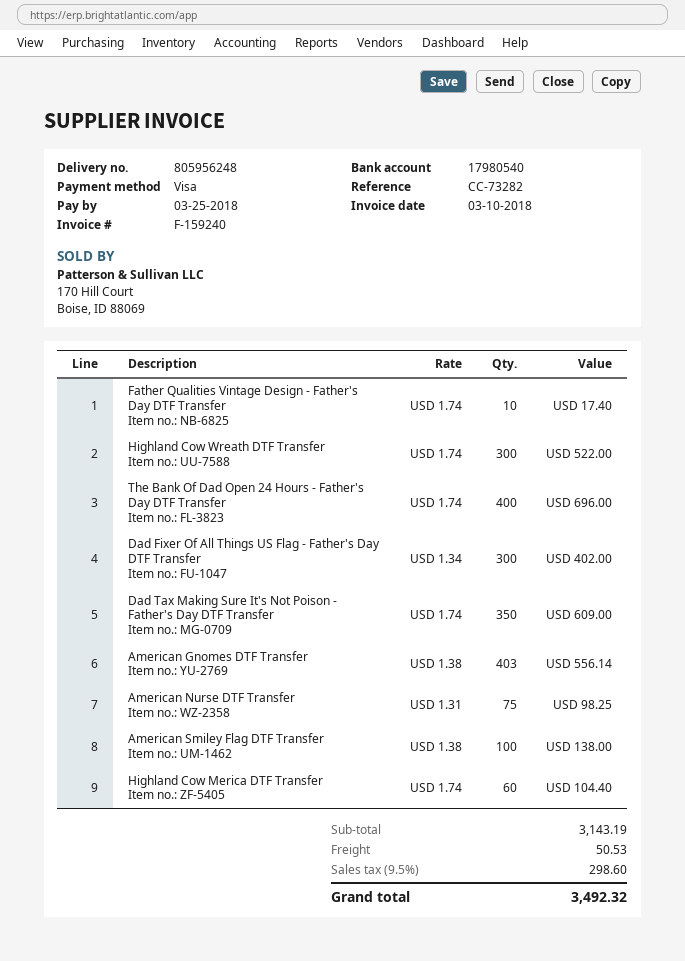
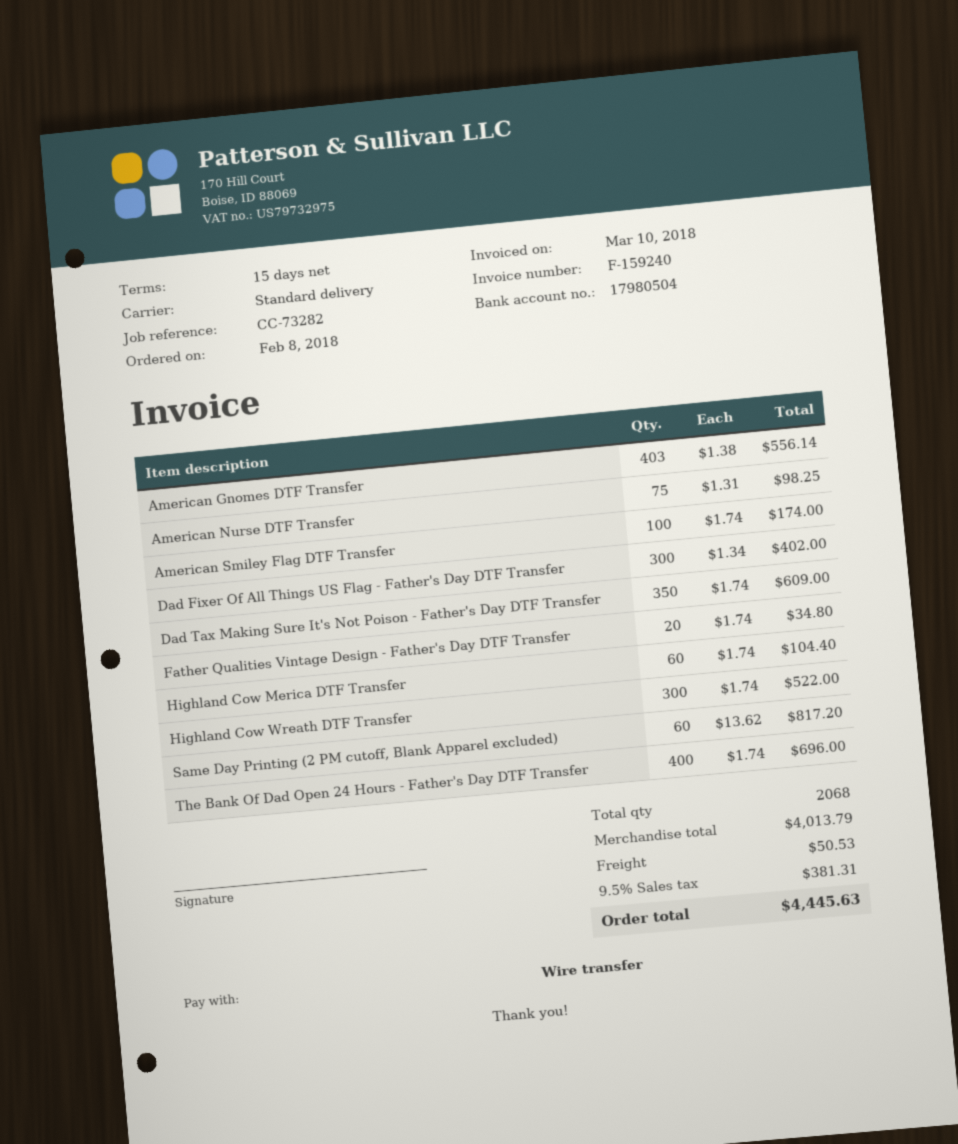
payment method: Visa -> bank transfer
bank account: 17980540 -> 17980504
Father Qualities Vintage Design - Father's Day DTF Transfer: 10 x 1.74 = 17.40 -> 20 x 1.74 = 34.80
American Smiley Flag DTF Transfer: 100 x 1.38 = 138.00 -> 100 x 1.74 = 174.00
Same Day Printing (2 PM cutoff, Blank Apparel excluded): none -> 60 x 13.62 = 817.20
subtotal: 3143.19 -> 4013.79
tax: 9.5% = 298.60 -> 9.5% = 381.31
total: 3492.32 -> 4445.63

